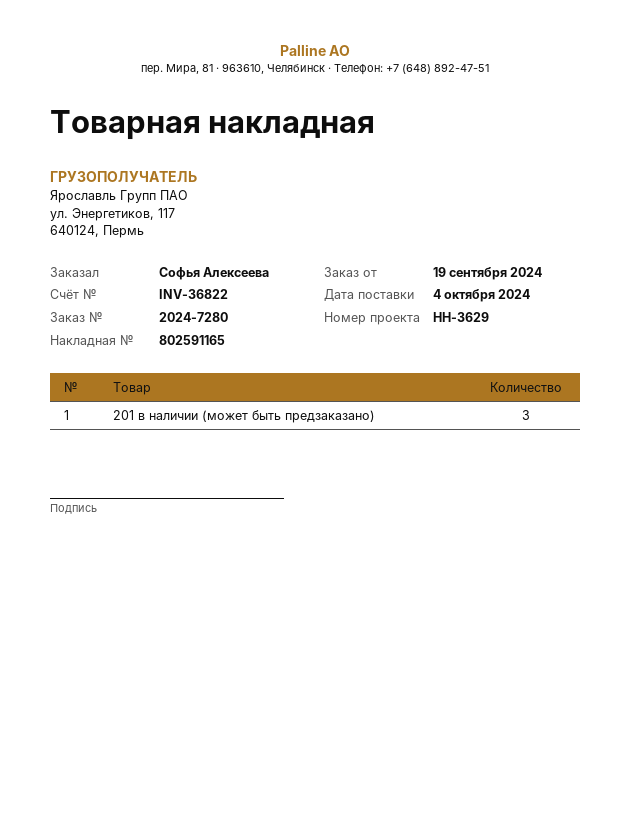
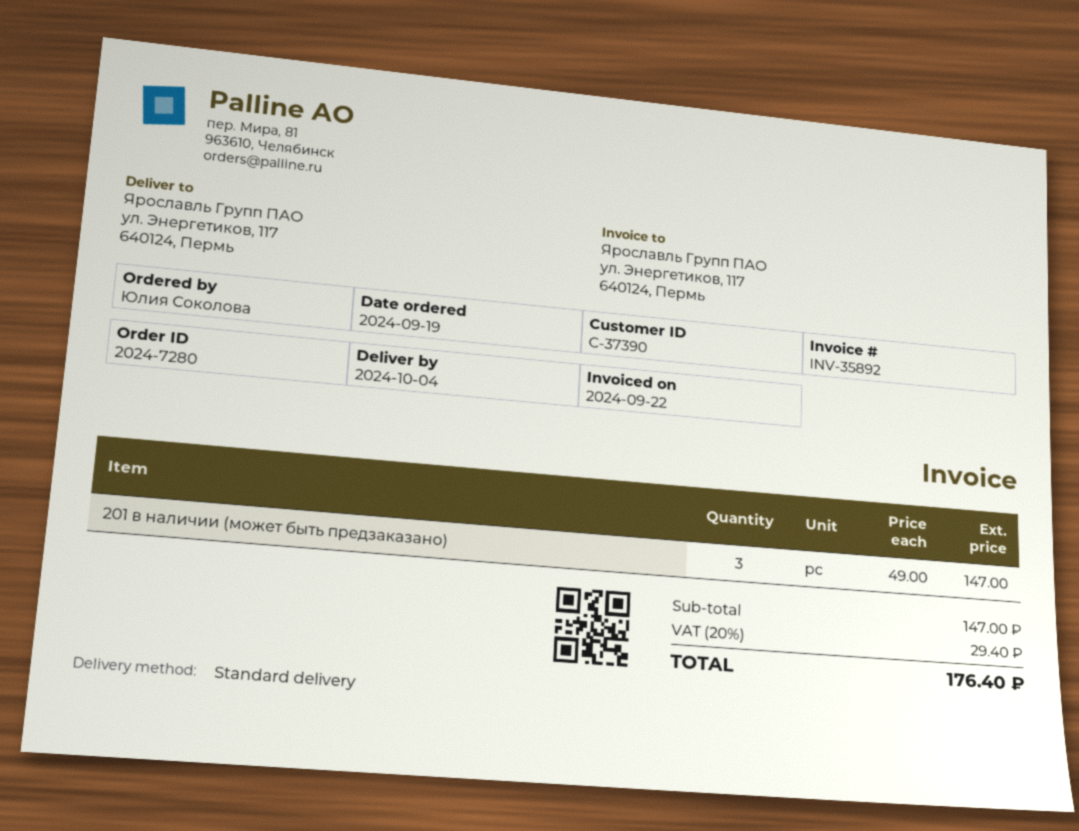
invoice number: INV-36822 -> INV-35892
ordered by: Софья Алексеева -> Юлия Соколова

